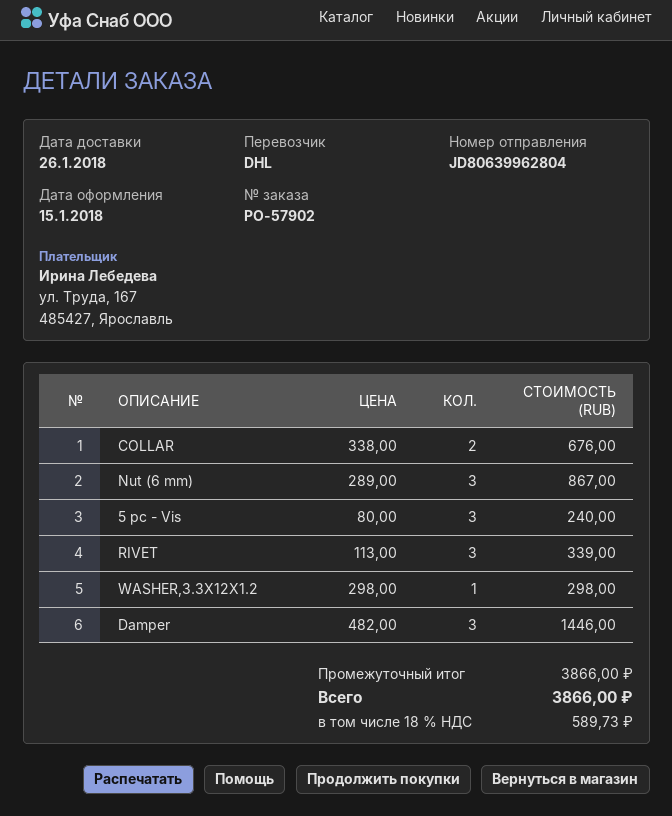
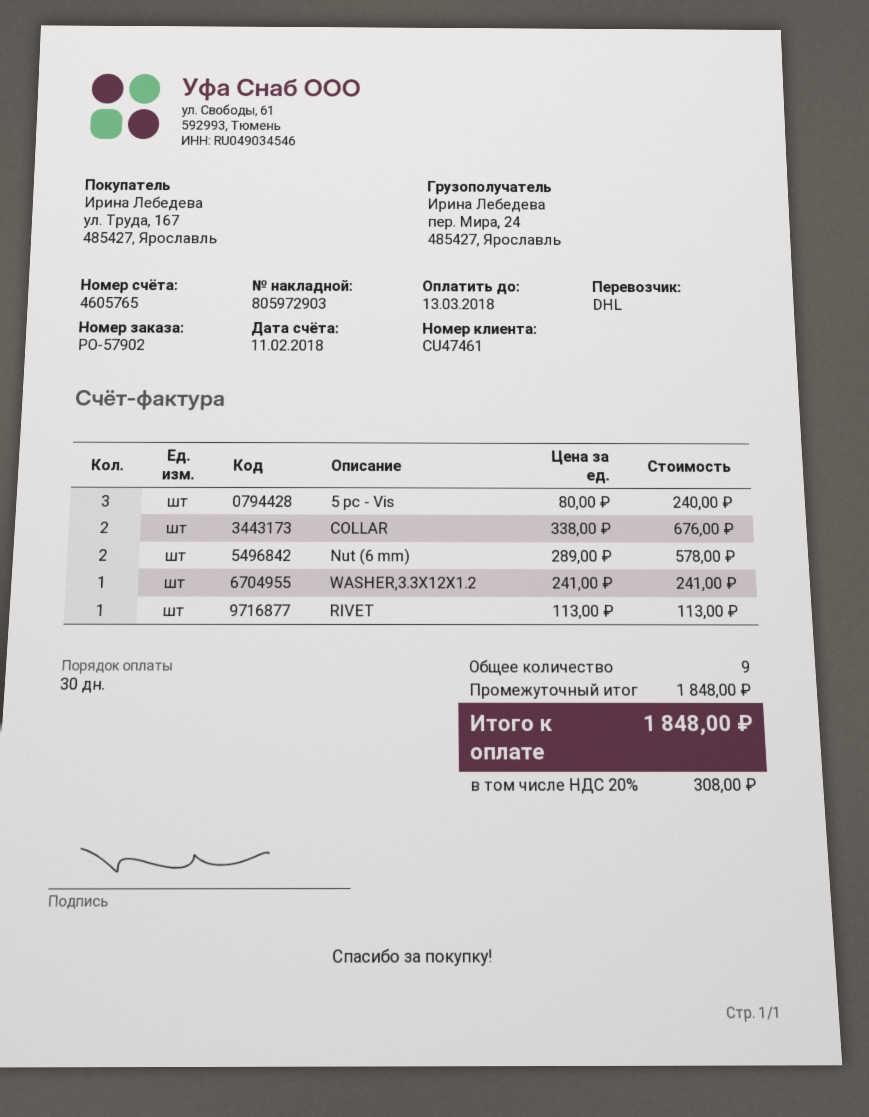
Nut (6 mm): 3 x 289.00 = 867.00 -> 2 x 289.00 = 578.00
RIVET: 3 x 113.00 = 339.00 -> 1 x 113.00 = 113.00
WASHER,3.3X12X1.2: 1 x 298.00 = 298.00 -> 1 x 241.00 = 241.00
Damper: 3 x 482.00 = 1446.00 -> none
subtotal: 3866.00 -> 1848.00
tax: 18% = 589.73 -> 20% = 308.00
total: 3866.00 -> 1848.00

